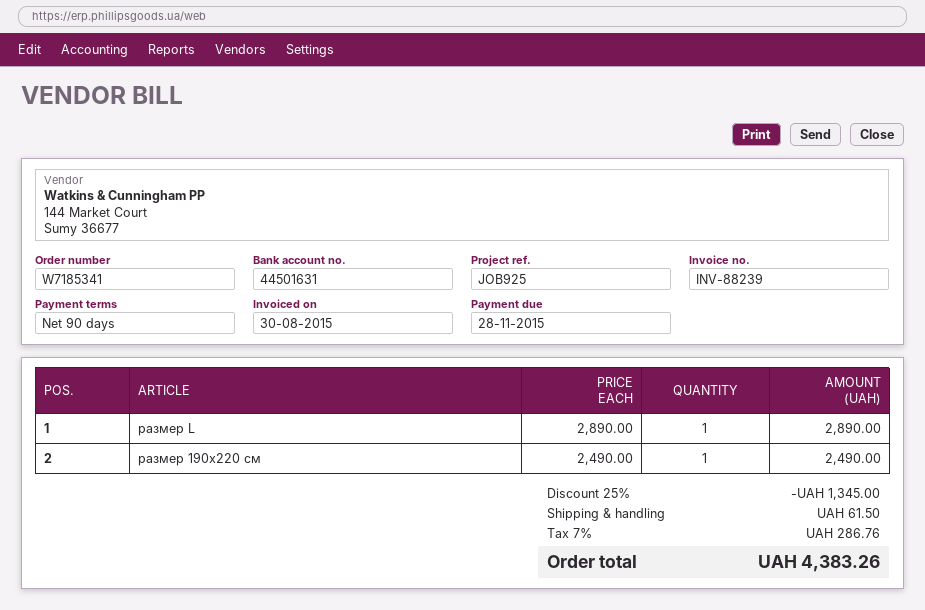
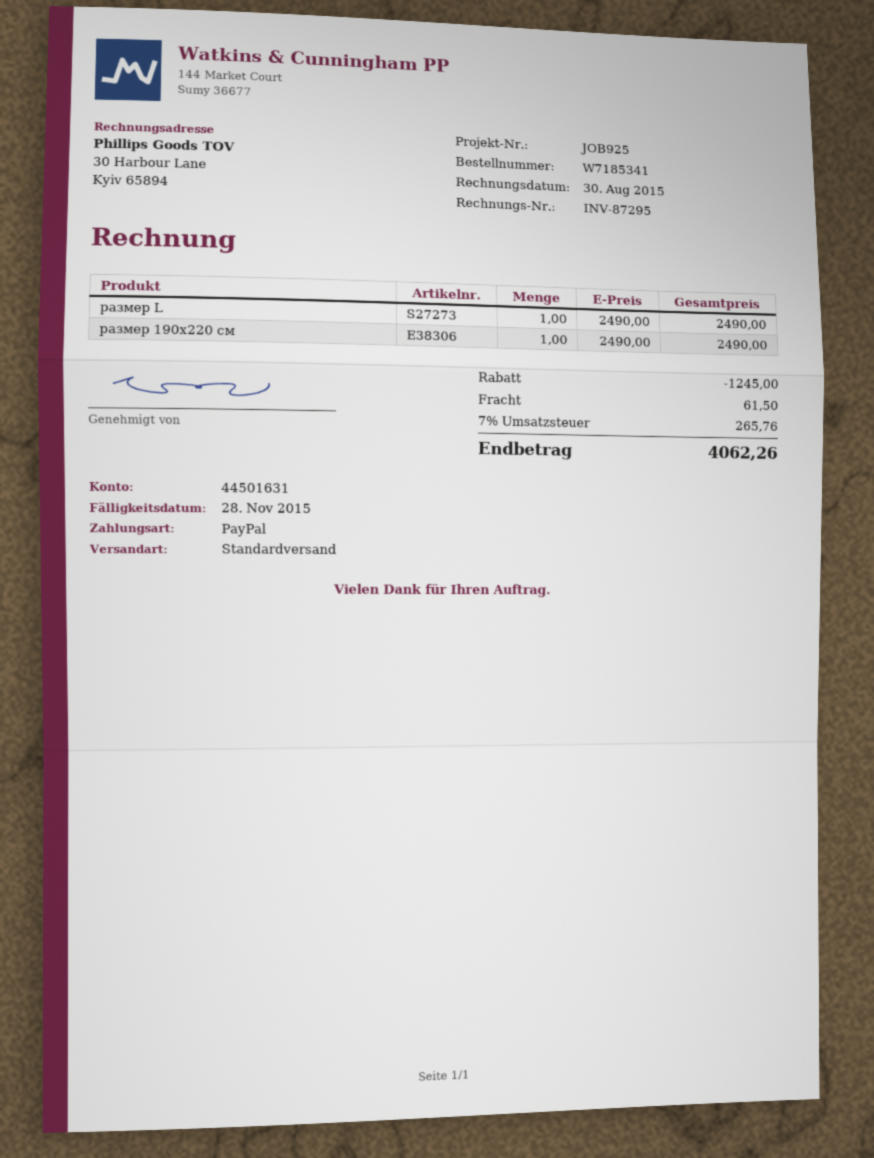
invoice number: INV-88239 -> INV-87295
размер L: 1 x 2890.00 = 2890.00 -> 1 x 2490.00 = 2490.00
discount: 1345.00 -> 1245.00
tax: 7% = 286.76 -> 7% = 265.76
total: 4383.26 -> 4062.26

